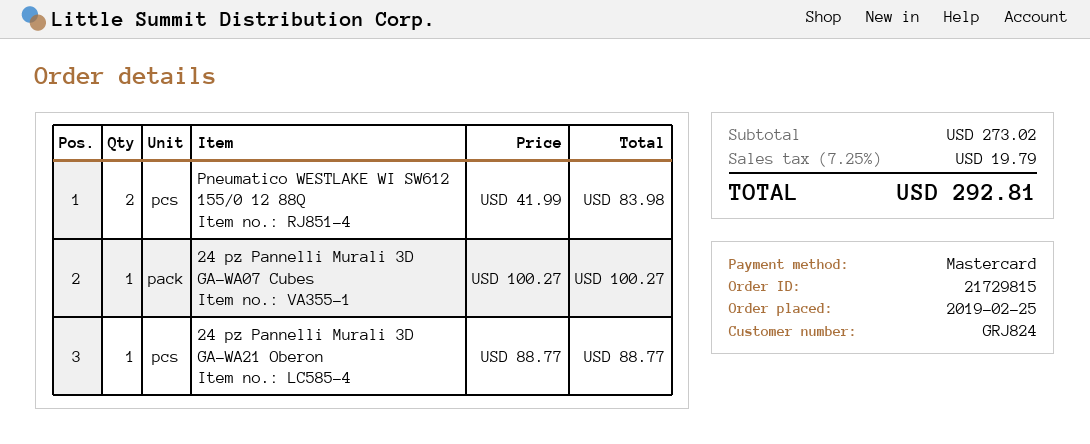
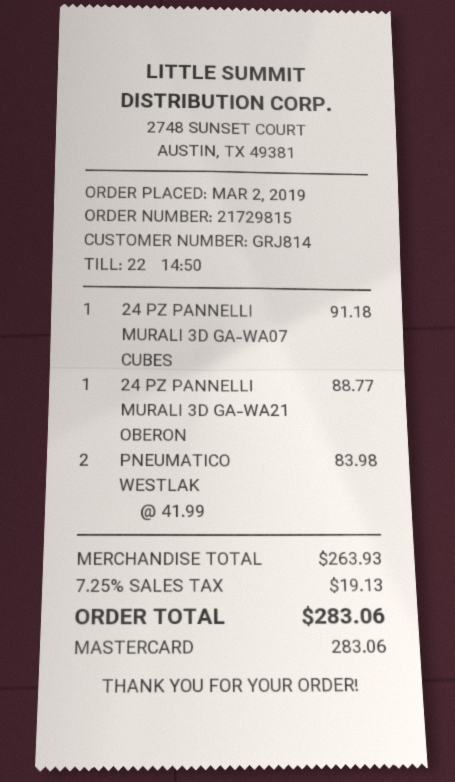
order date: 2019-02-25 -> 2019-03-02
customer number: GRJ824 -> GRJ814
24 pz Pannelli Murali 3D GA-WA07 Cubes: 1 x 100.27 = 100.27 -> 1 x 91.18 = 91.18
subtotal: 273.02 -> 263.93
tax: 7.25% = 19.79 -> 7.25% = 19.13
total: 292.81 -> 283.06

